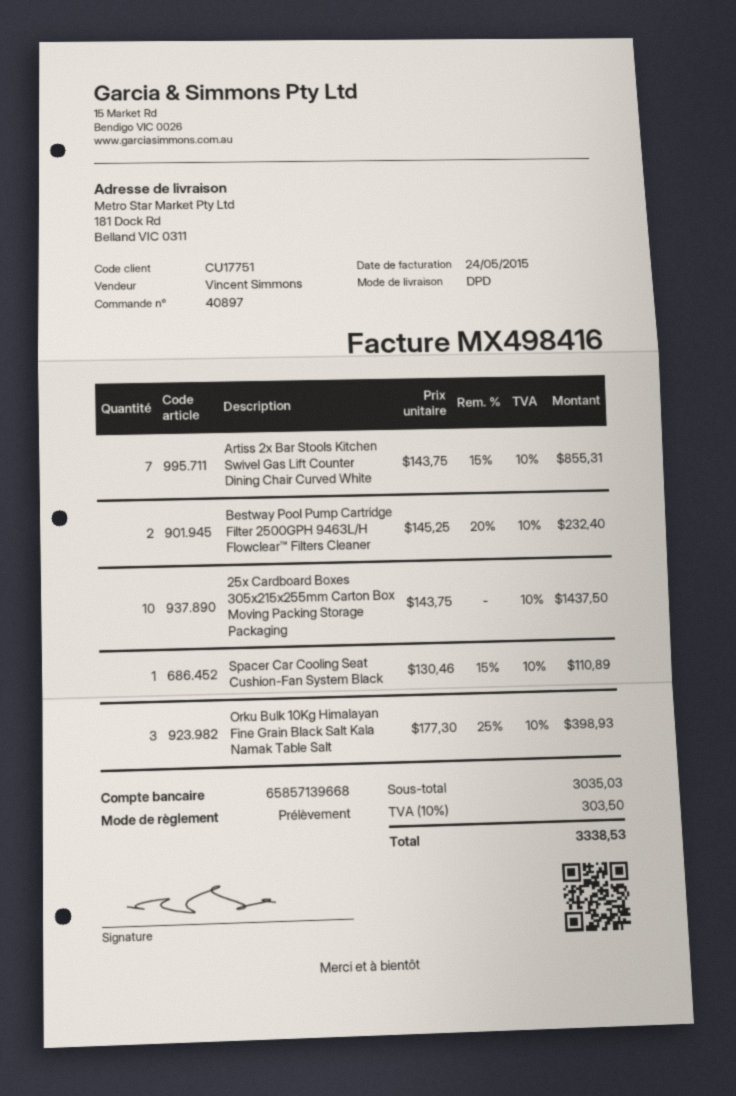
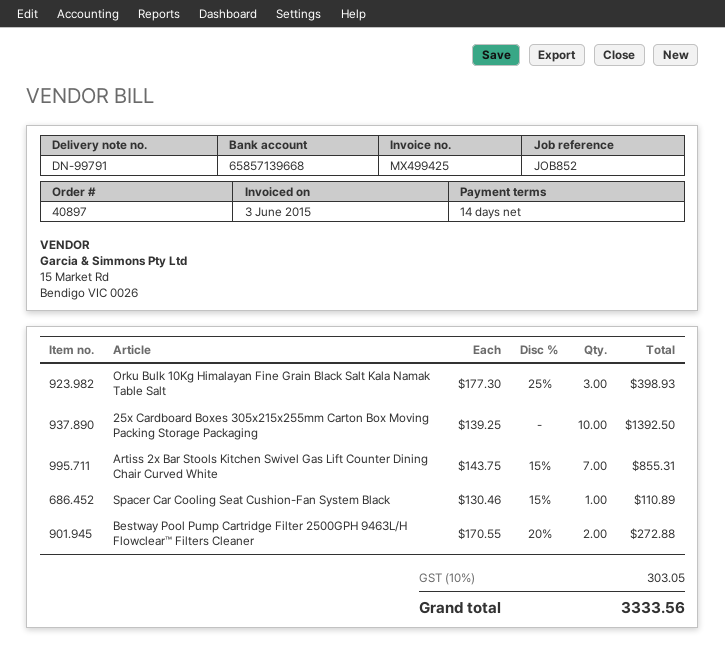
invoice number: MX498416 -> MX499425
invoice date: 2015-05-24 -> 2015-06-03
Bestway Pool Pump Cartridge Filter 2500GPH 9463L/H Flowclear™ Filters Cleaner: 2 x 145.25 - 20% = 232.40 -> 2 x 170.55 - 20% = 272.88
25x Cardboard Boxes 305x215x255mm Carton Box Moving Packing Storage Packaging: 10 x 143.75 = 1437.50 -> 10 x 139.25 = 1392.50
tax: 10% = 303.50 -> 10% = 303.05
total: 3338.53 -> 3333.56

